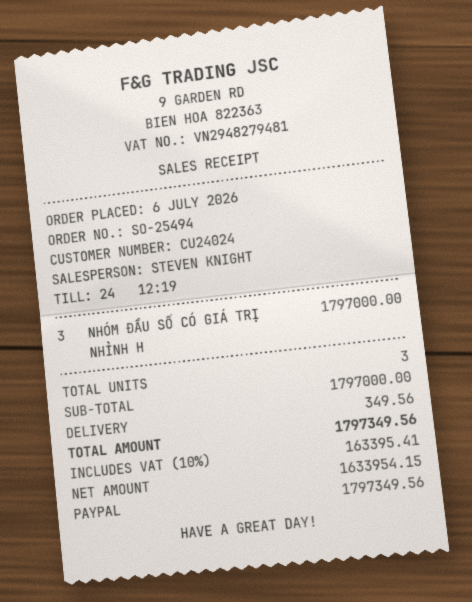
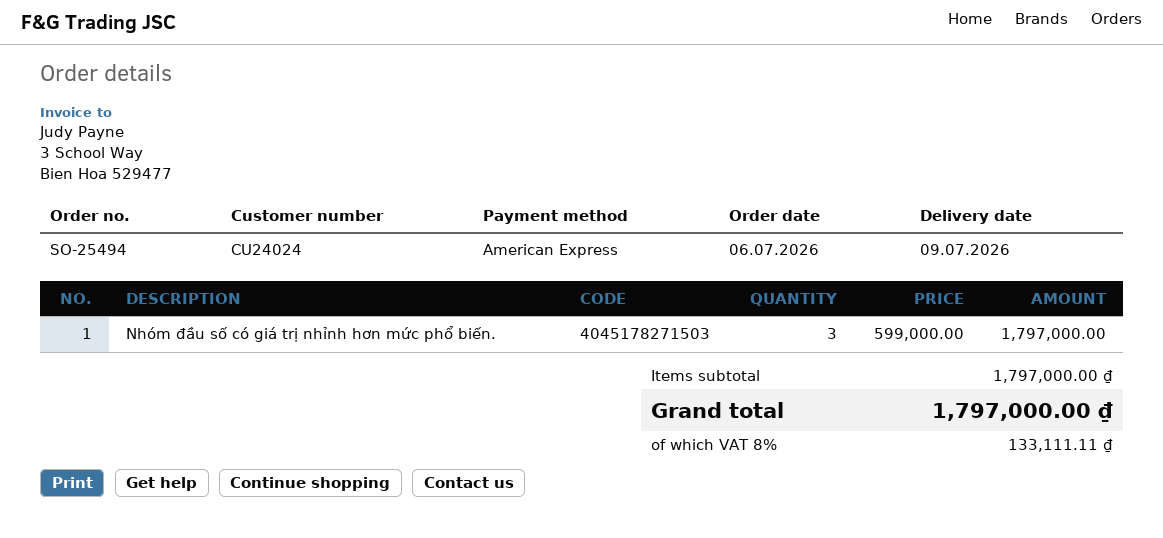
payment method: PayPal -> American Express
shipping: 349.56 -> none
tax: 10% = 163395.41 -> 8% = 133111.11
total: 1797349.56 -> 1797000.00

